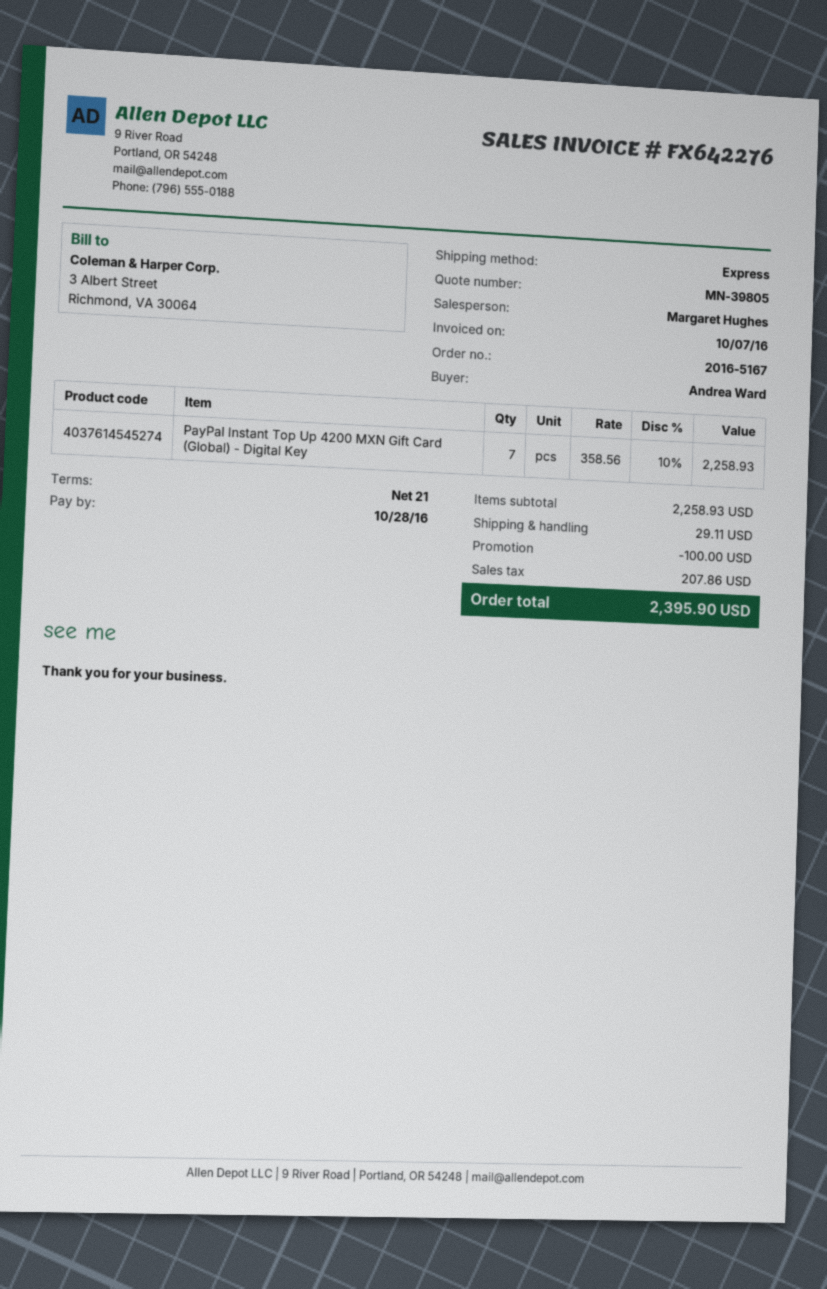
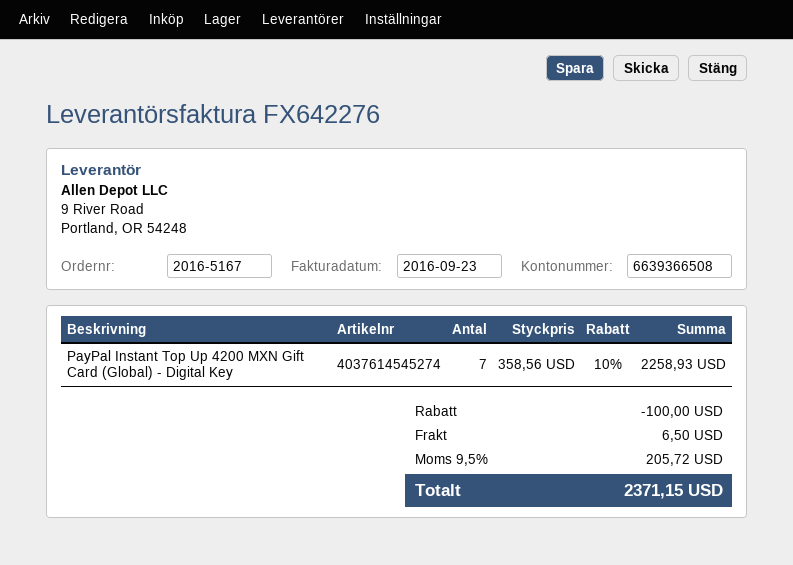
invoice date: 2016-10-07 -> 2016-09-23
shipping: 29.11 -> 6.50
tax: 207.86 -> 205.72
total: 2395.90 -> 2371.15

